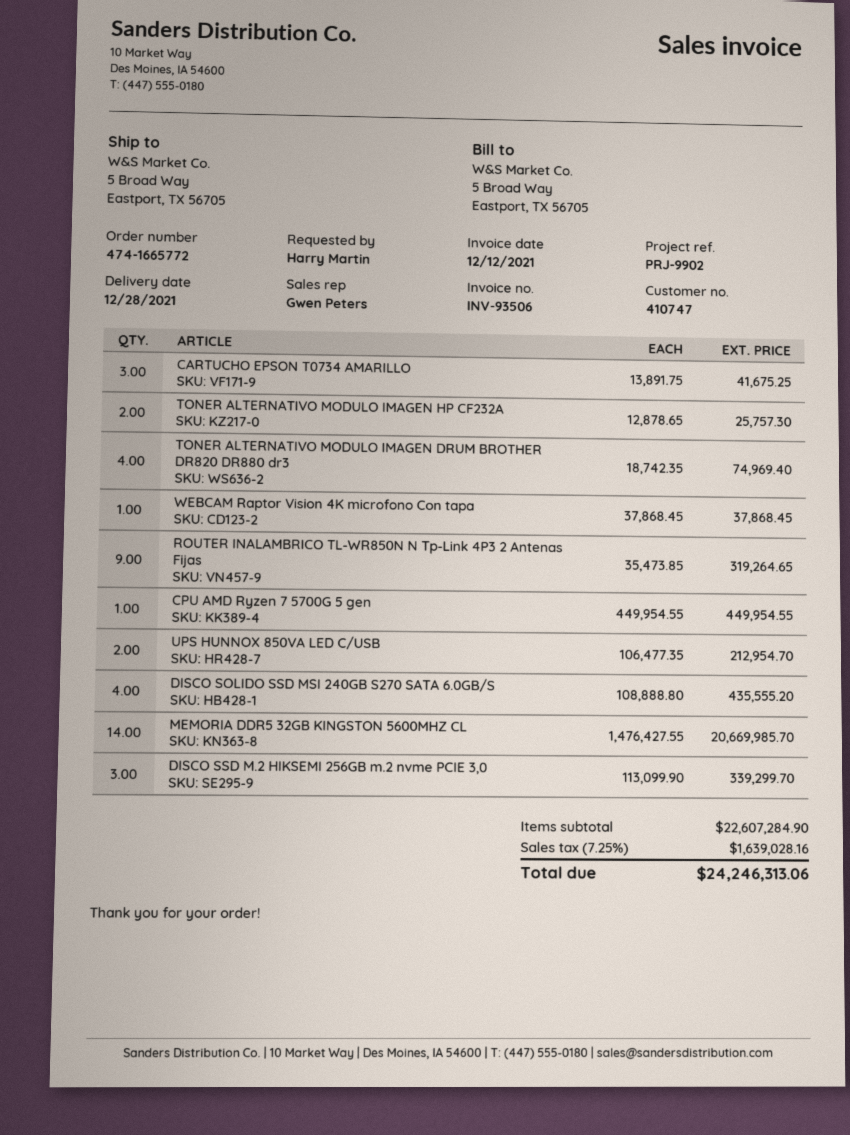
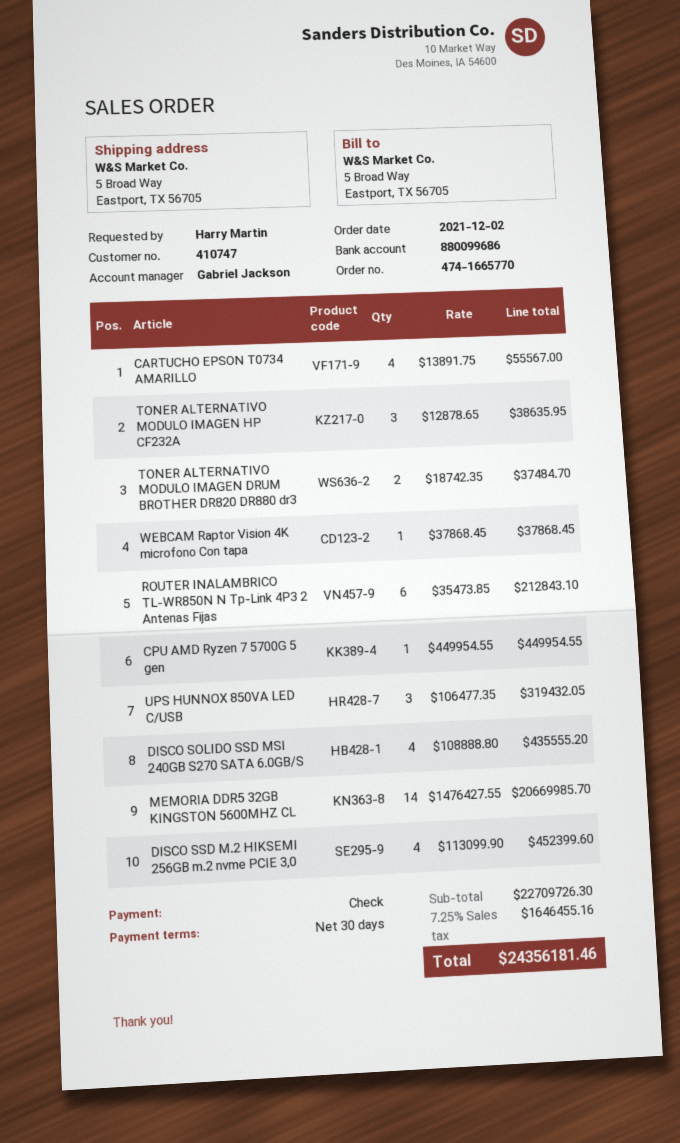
order number: 474-1665772 -> 474-1665770
sales rep: Gwen Peters -> Gabriel Jackson
CARTUCHO EPSON T0734 AMARILLO: 3 x 13891.75 = 41675.25 -> 4 x 13891.75 = 55567.00
TONER ALTERNATIVO MODULO IMAGEN HP CF232A: 2 x 12878.65 = 25757.30 -> 3 x 12878.65 = 38635.95
TONER ALTERNATIVO MODULO IMAGEN DRUM BROTHER DR820 DR880 dr3: 4 x 18742.35 = 74969.40 -> 2 x 18742.35 = 37484.70
ROUTER INALAMBRICO TL-WR850N N Tp-Link 4P3 2 Antenas Fijas: 9 x 35473.85 = 319264.65 -> 6 x 35473.85 = 212843.10
UPS HUNNOX 850VA LED C/USB: 2 x 106477.35 = 212954.70 -> 3 x 106477.35 = 319432.05
DISCO SSD M.2 HIKSEMI 256GB m.2 nvme PCIE 3,0: 3 x 113099.90 = 339299.70 -> 4 x 113099.90 = 452399.60
subtotal: 22607284.90 -> 22709726.30
tax: 7.25% = 1639028.16 -> 7.25% = 1646455.16
total: 24246313.06 -> 24356181.46

